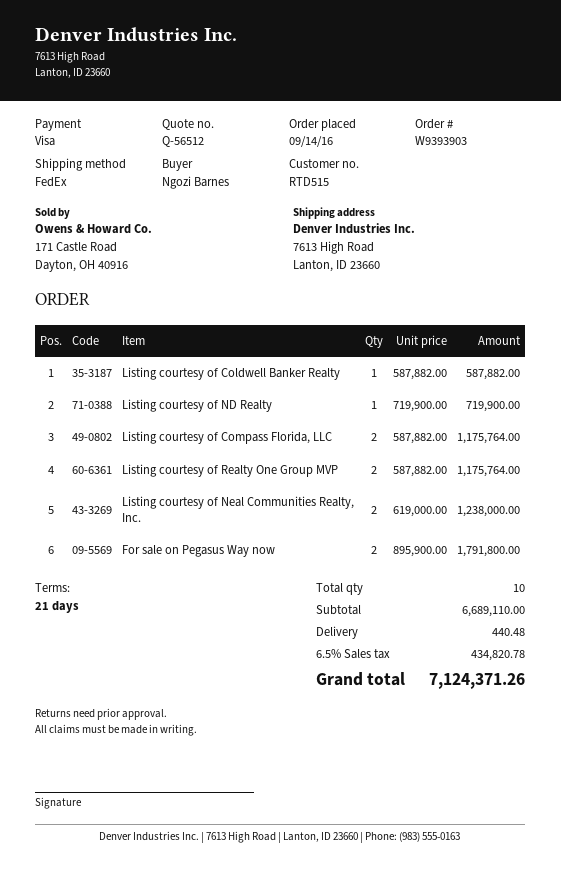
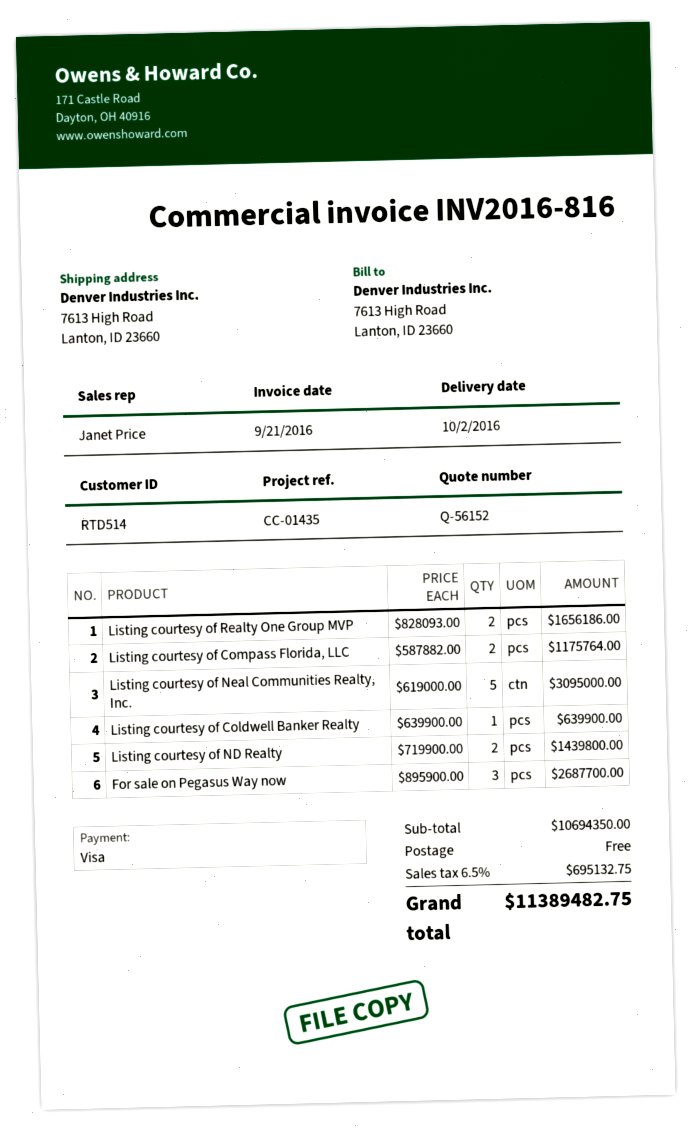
quote number: Q-56512 -> Q-56152
customer number: RTD515 -> RTD514
Listing courtesy of Coldwell Banker Realty: 1 x 587882.00 = 587882.00 -> 1 x 639900.00 = 639900.00
Listing courtesy of ND Realty: 1 x 719900.00 = 719900.00 -> 2 x 719900.00 = 1439800.00
Listing courtesy of Realty One Group MVP: 2 x 587882.00 = 1175764.00 -> 2 x 828093.00 = 1656186.00
Listing courtesy of Neal Communities Realty, Inc.: 2 x 619000.00 = 1238000.00 -> 5 x 619000.00 = 3095000.00
For sale on Pegasus Way now: 2 x 895900.00 = 1791800.00 -> 3 x 895900.00 = 2687700.00
subtotal: 6689110.00 -> 10694350.00
shipping: 440.48 -> 0.00
tax: 6.5% = 434820.78 -> 6.5% = 695132.75
total: 7124371.26 -> 11389482.75

